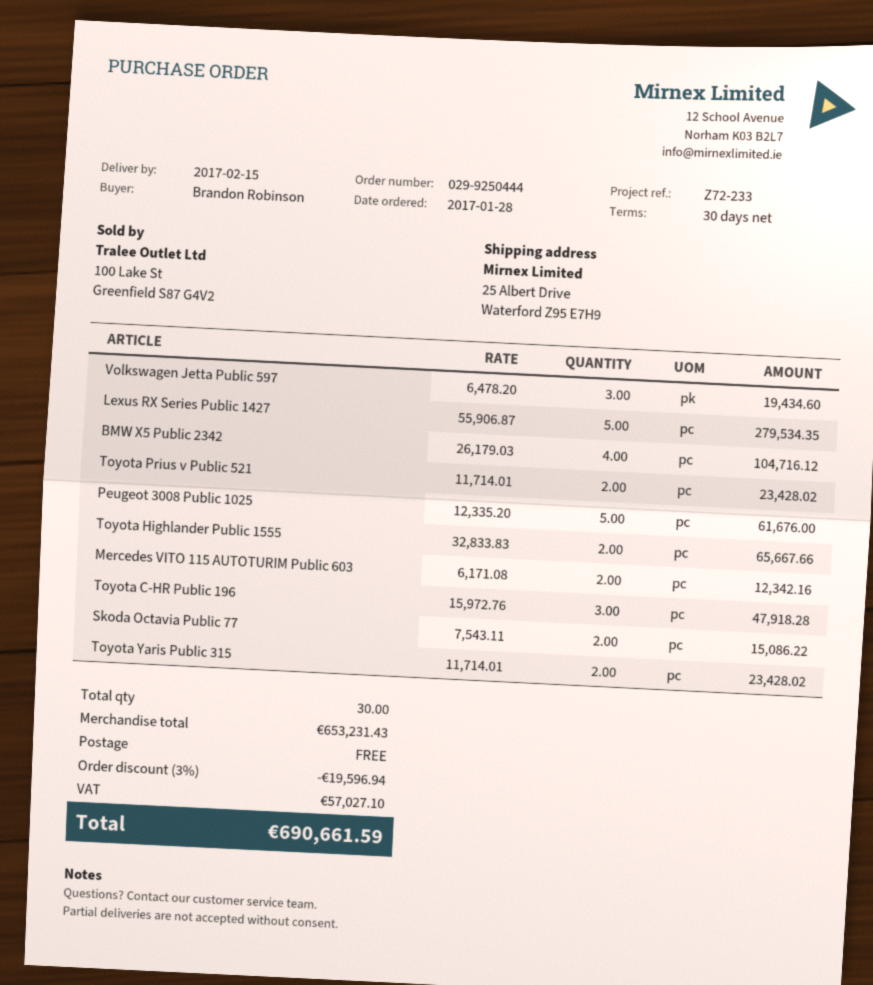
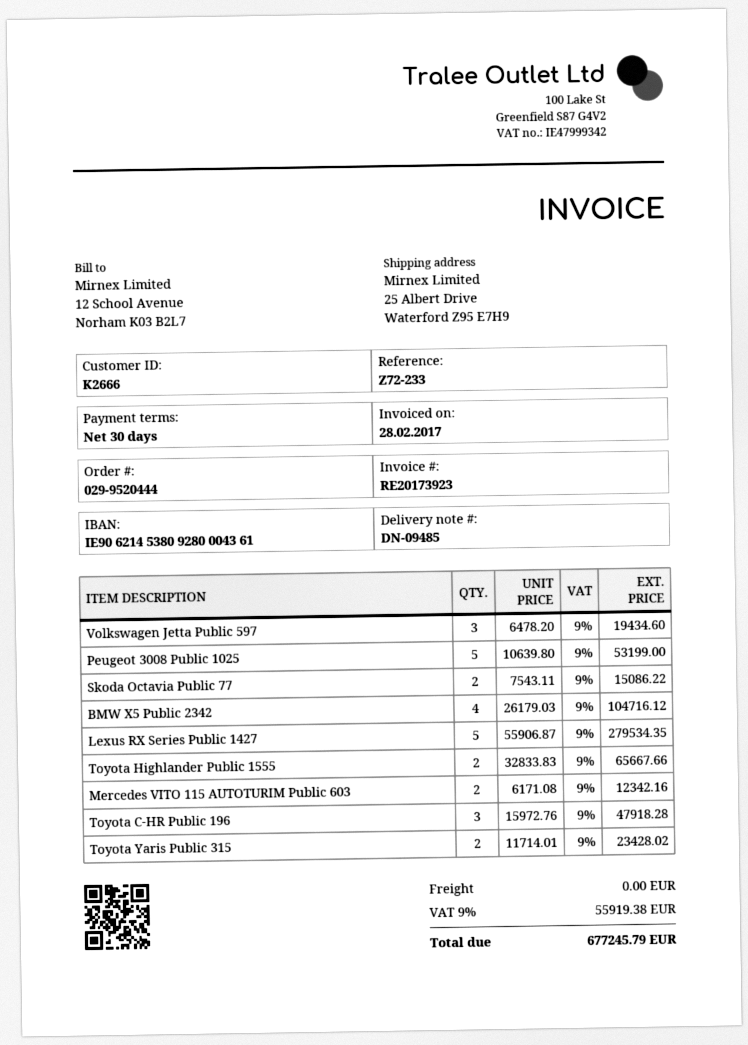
order number: 029-9250444 -> 029-9520444
Toyota Prius v Public 521: 2 x 11714.01 = 23428.02 -> none
Peugeot 3008 Public 1025: 5 x 12335.20 = 61676.00 -> 5 x 10639.80 = 53199.00
discount: 3% = 19596.94 -> none
tax: 57027.10 -> 55919.38
total: 690661.59 -> 677245.79

